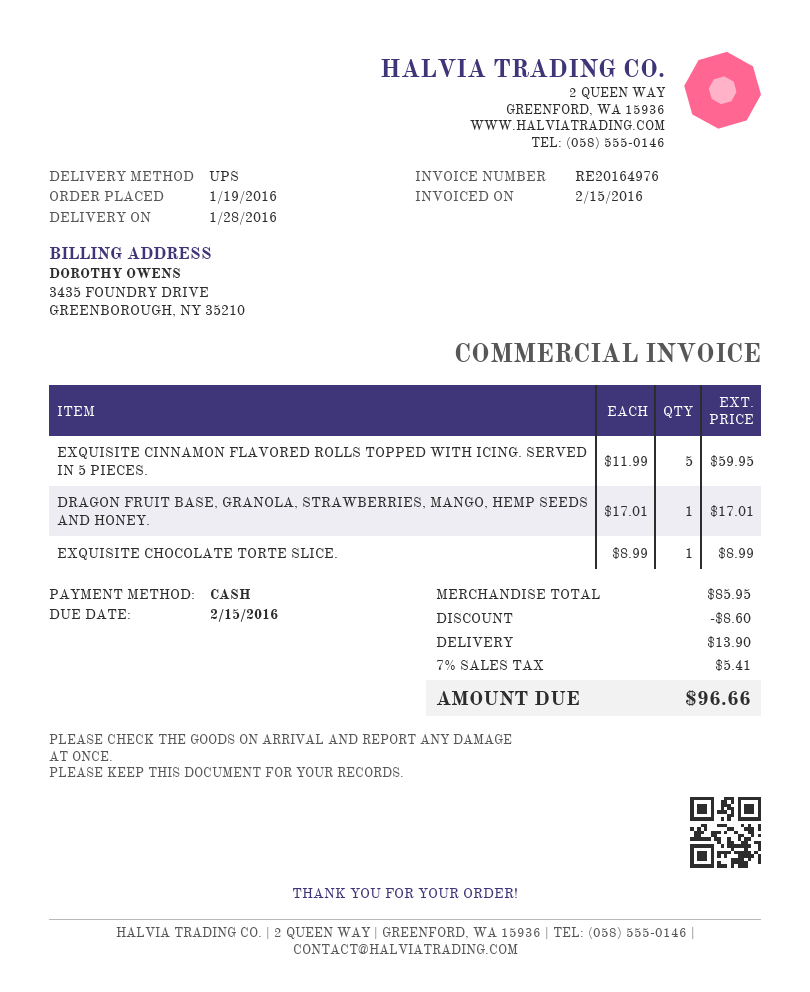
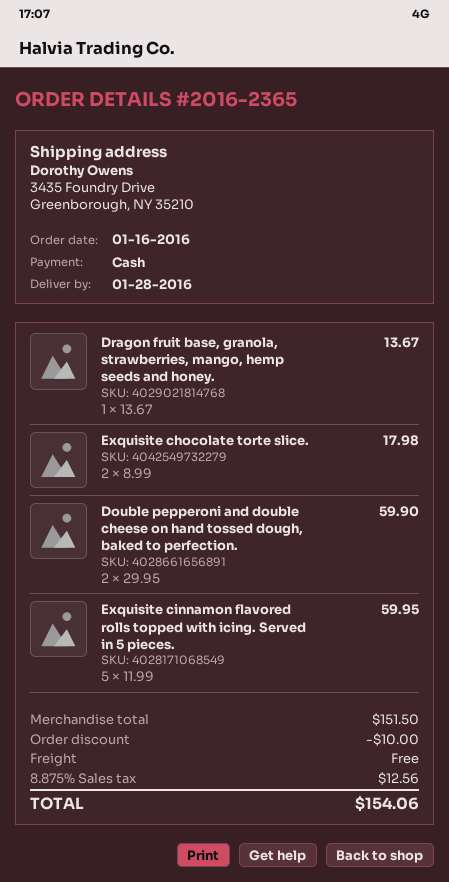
order date: 2016-01-19 -> 2016-01-16
DRAGON FRUIT BASE, GRANOLA, STRAWBERRIES, MANGO, HEMP SEEDS AND HONEY.: 1 x 17.01 = 17.01 -> 1 x 13.67 = 13.67
EXQUISITE CHOCOLATE TORTE SLICE.: 1 x 8.99 = 8.99 -> 2 x 8.99 = 17.98
Double pepperoni and double cheese on hand tossed dough, baked to perfection.: none -> 2 x 29.95 = 59.90
subtotal: 85.95 -> 151.50
discount: 8.60 -> 10.00
shipping: 13.90 -> 0.00
tax: 7% = 5.41 -> 8.875% = 12.56
total: 96.66 -> 154.06

